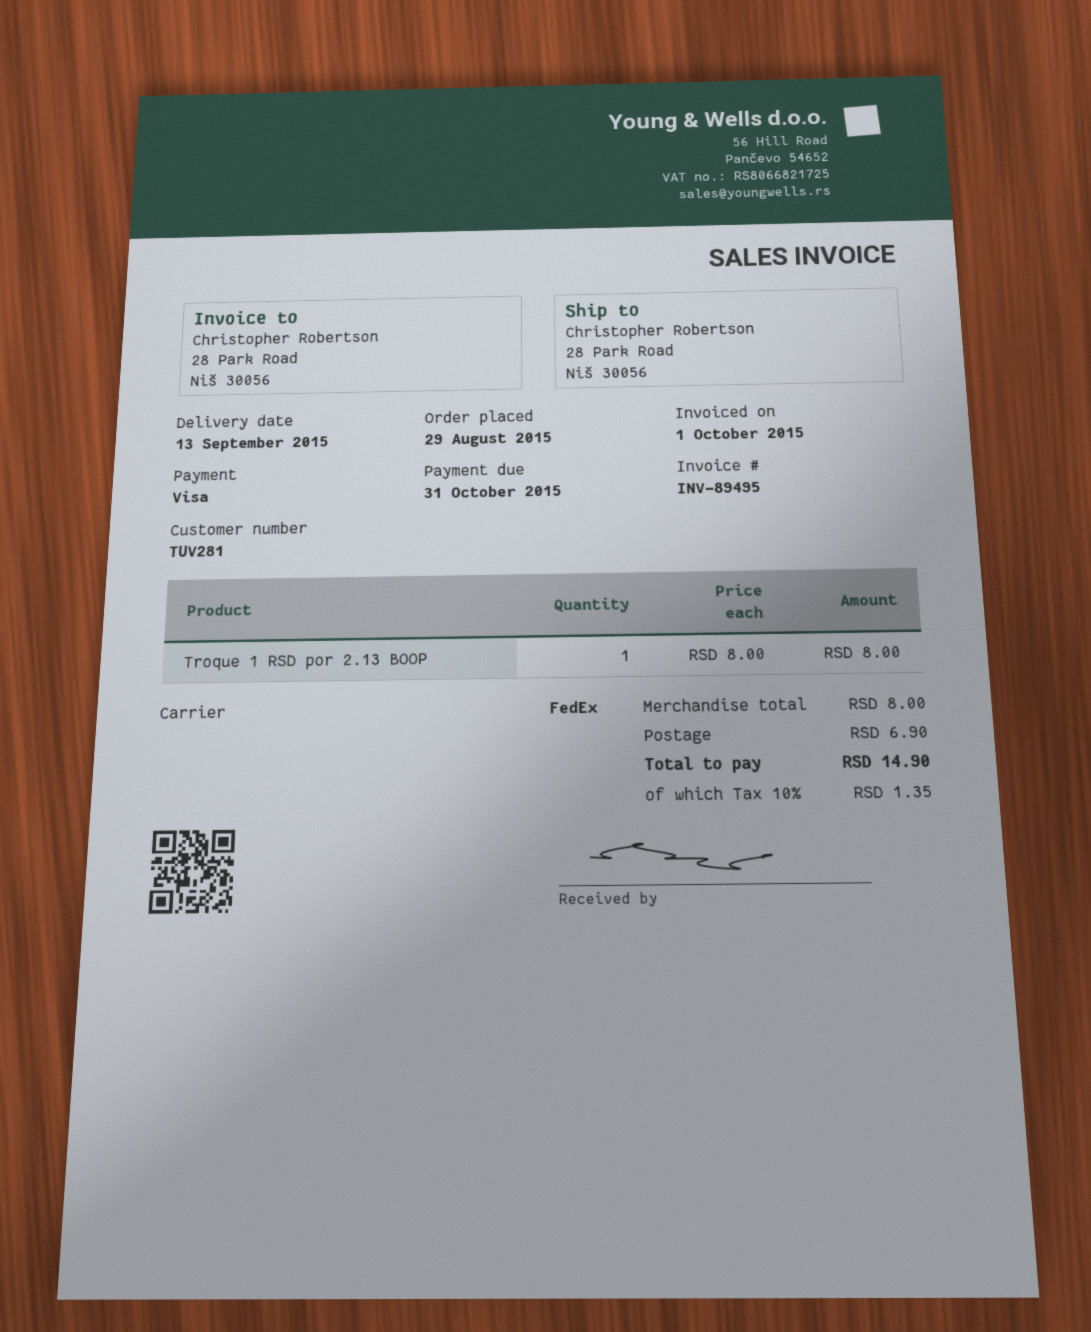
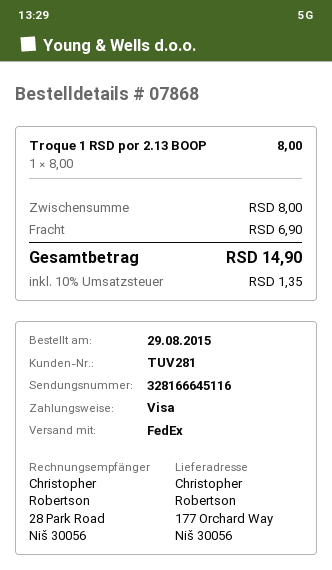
ship to: 28 Park Road, Niš 30056 -> 177 Orchard Way, Niš 30056

